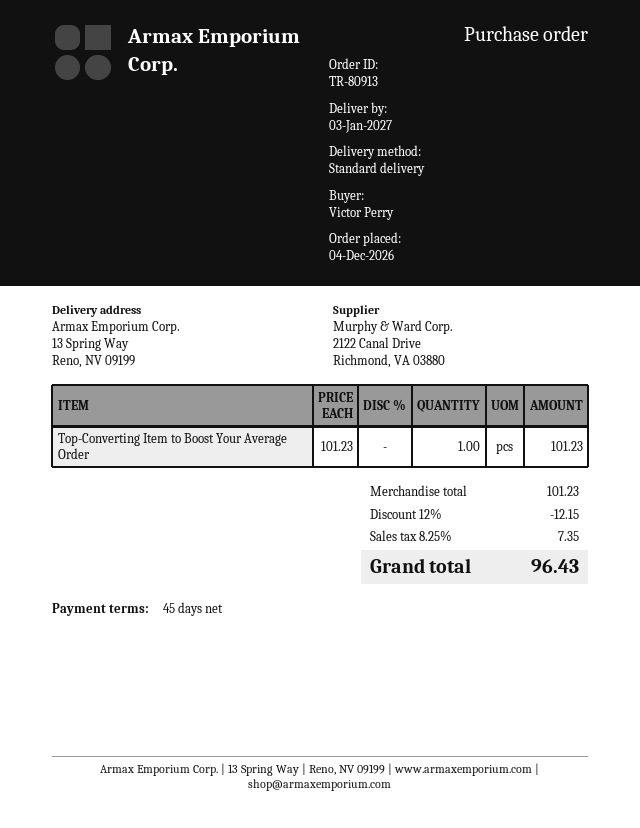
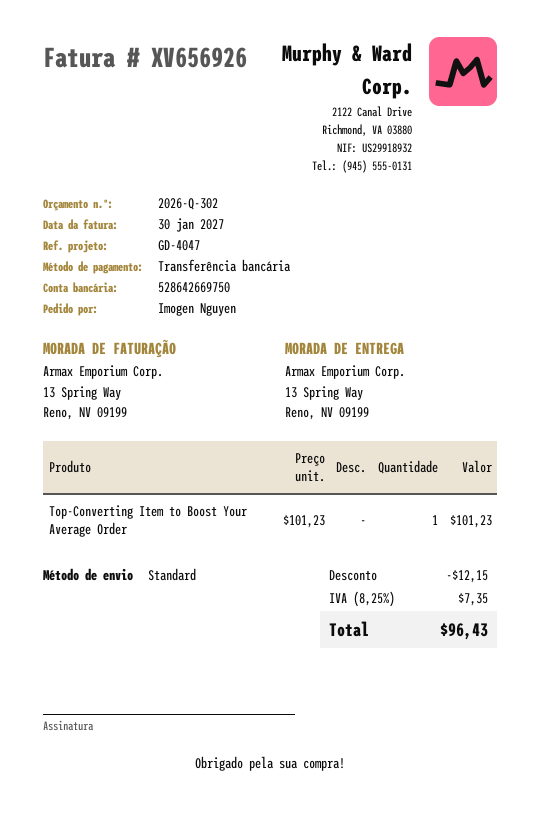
ordered by: Victor Perry -> Imogen Nguyen

